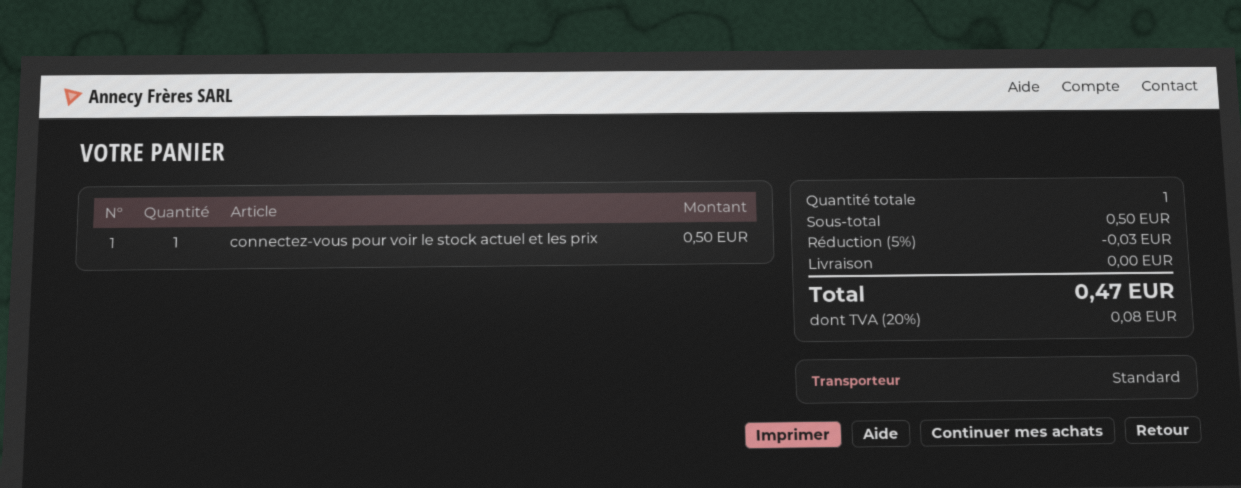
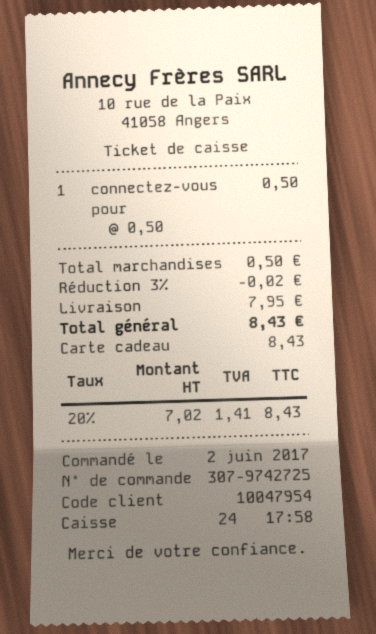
discount: 5% = 0.03 -> 3% = 0.02
shipping: 0.00 -> 7.95
tax: 20% = 0.08 -> 20% = 1.41
total: 0.47 -> 8.43

